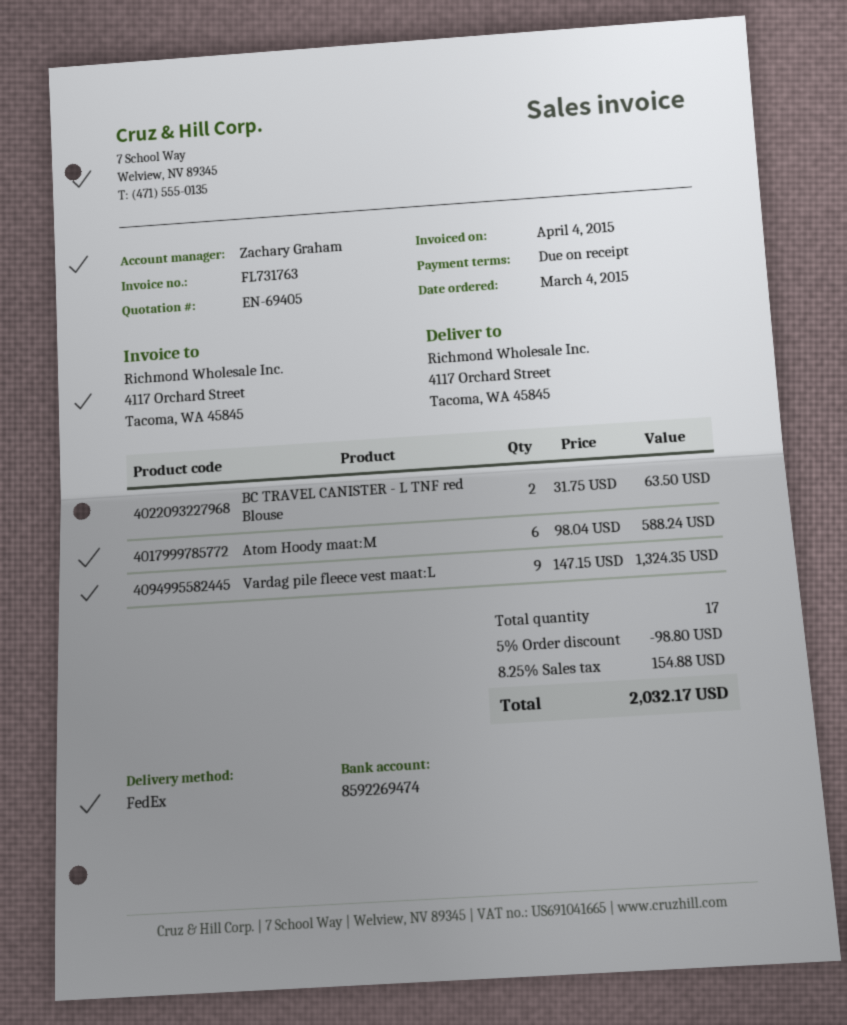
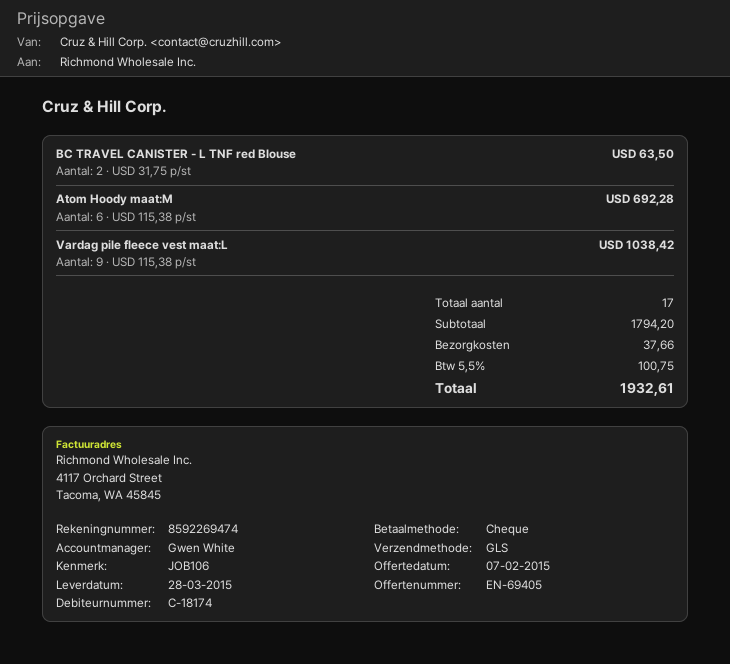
sales rep: Zachary Graham -> Gwen White
shipping method: FedEx -> GLS
Atom Hoody maat:M: 6 x 98.04 = 588.24 -> 6 x 115.38 = 692.28
Vardag pile fleece vest maat:L: 9 x 147.15 = 1324.35 -> 9 x 115.38 = 1038.42
discount: 5% = 98.80 -> none
shipping: none -> 37.66
tax: 8.25% = 154.88 -> 5.5% = 100.75
total: 2032.17 -> 1932.61

